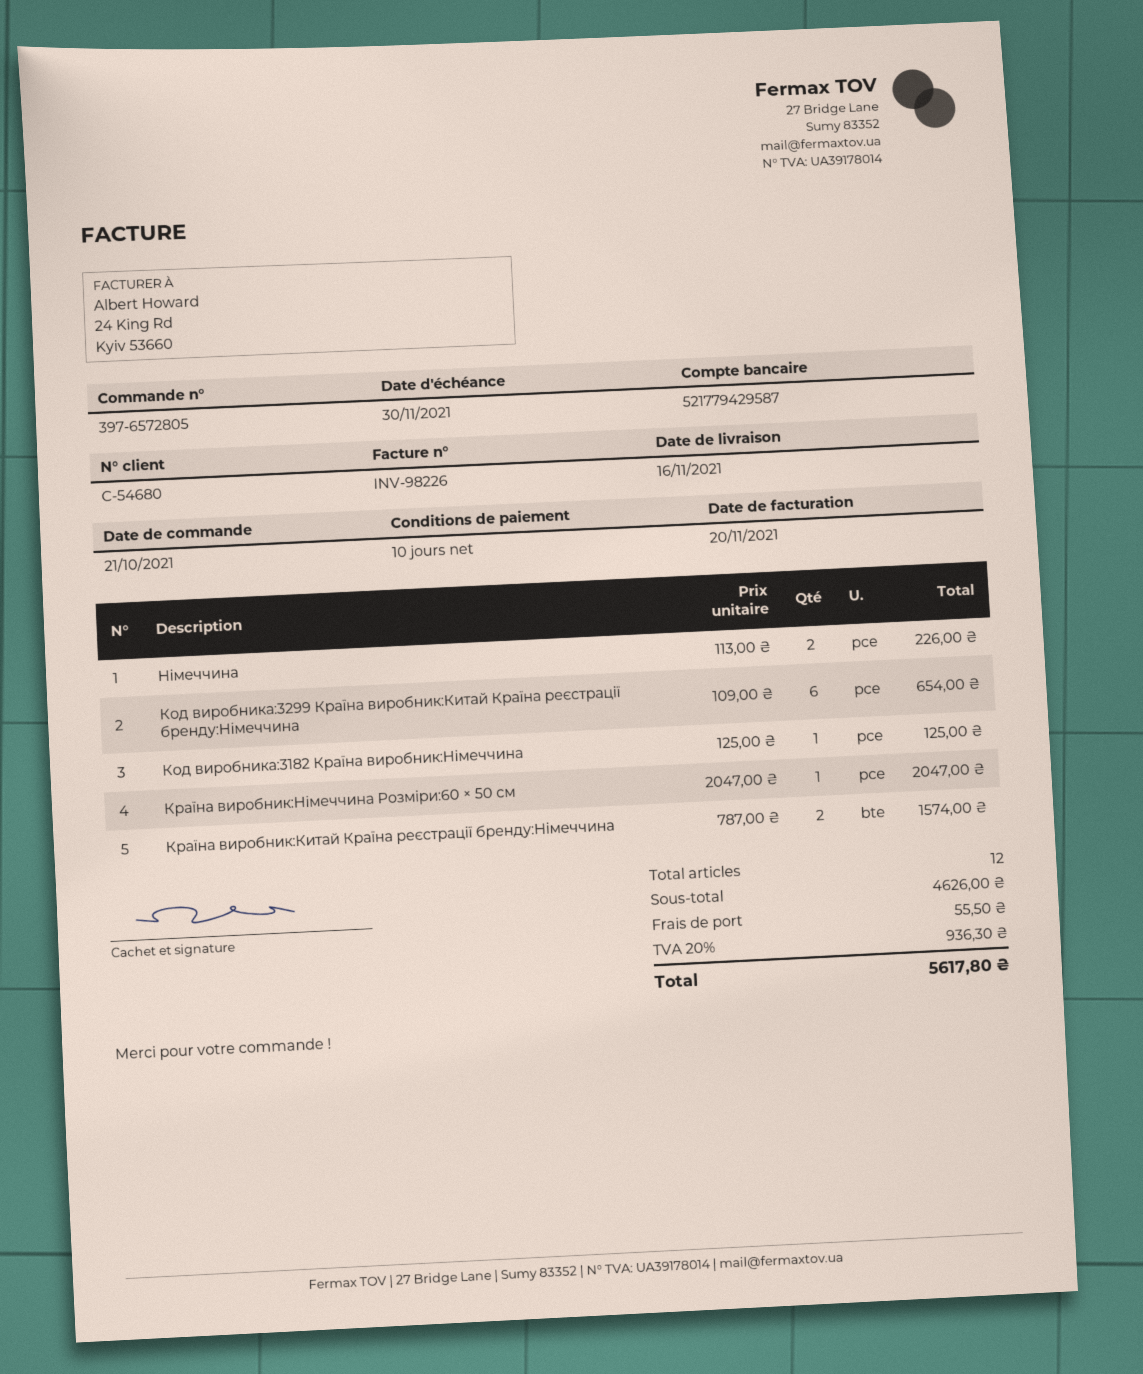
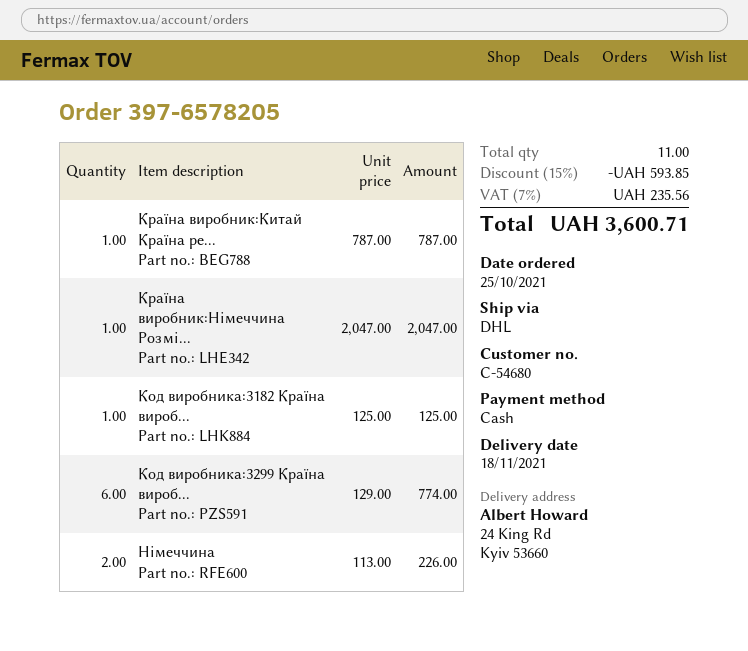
order number: 397-6572805 -> 397-6578205
order date: 2021-10-21 -> 2021-10-25
delivery date: 2021-11-16 -> 2021-11-18
Код виробника:3299 Країна виробник:Китай Країна реєстрації бренду:Німеччина: 6 x 109.00 = 654.00 -> 6 x 129.00 = 774.00
Країна виробник:Китай Країна реєстрації бренду:Німеччина: 2 x 787.00 = 1574.00 -> 1 x 787.00 = 787.00
total quantity: 12 -> 11
discount: none -> 15% = 593.85
shipping: 55.50 -> none
tax: 20% = 936.30 -> 7% = 235.56
total: 5617.80 -> 3600.71

